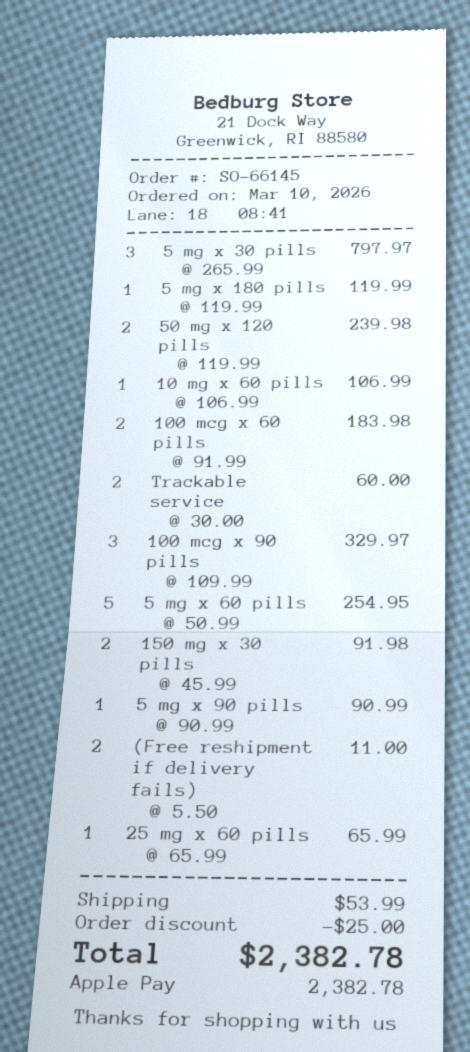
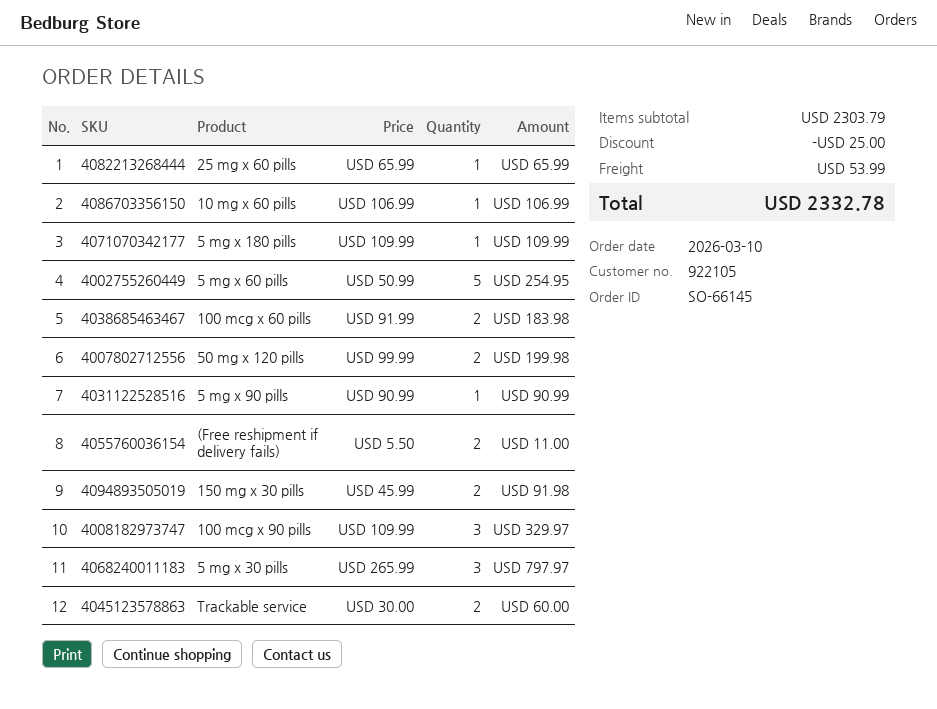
5 mg x 180 pills: 1 x 119.99 = 119.99 -> 1 x 109.99 = 109.99
50 mg x 120 pills: 2 x 119.99 = 239.98 -> 2 x 99.99 = 199.98
total: 2382.78 -> 2332.78

